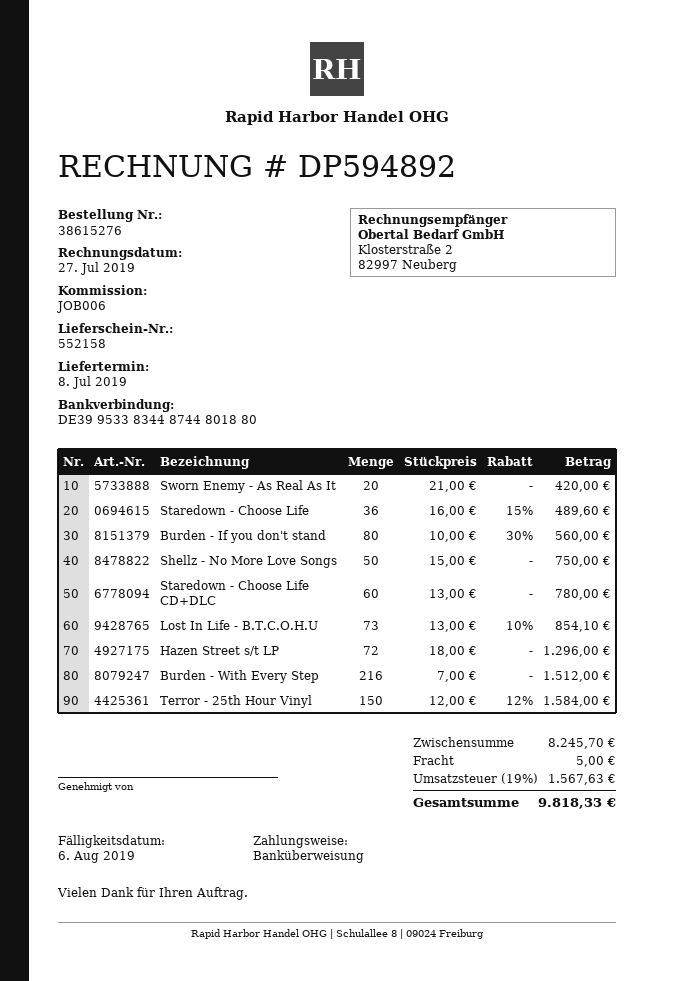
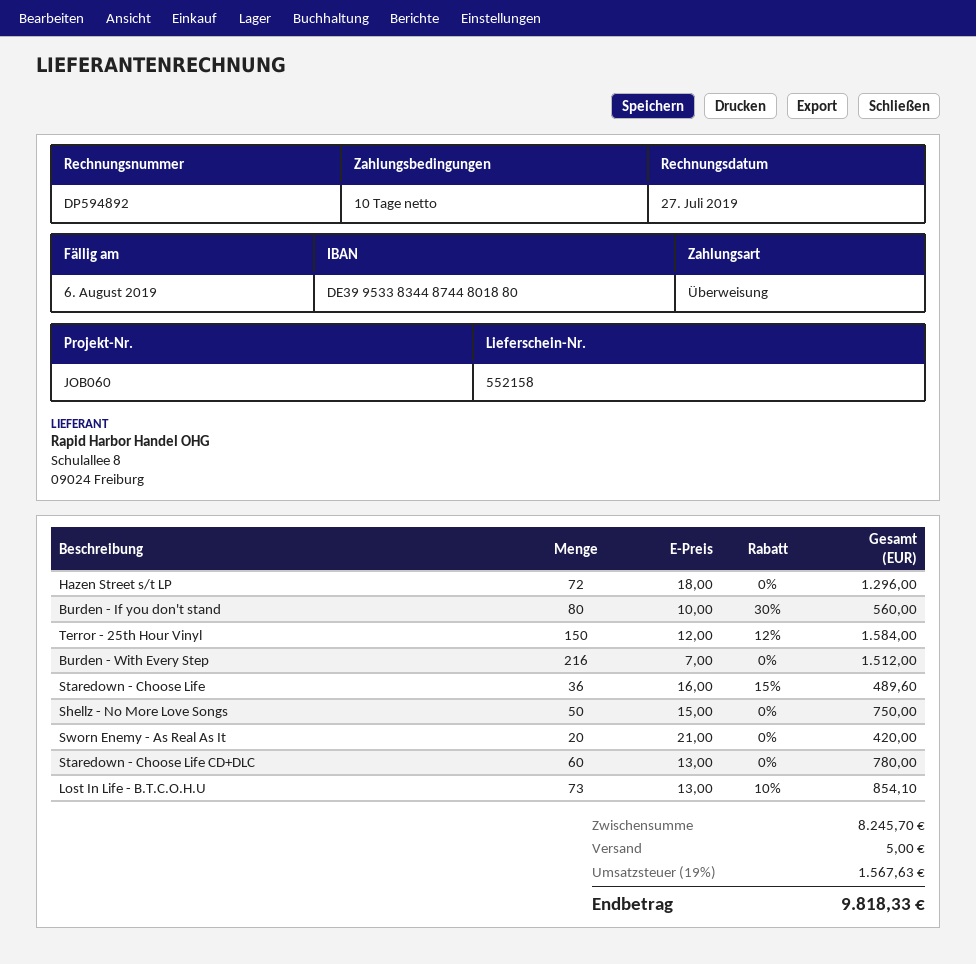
reference: JOB006 -> JOB060

